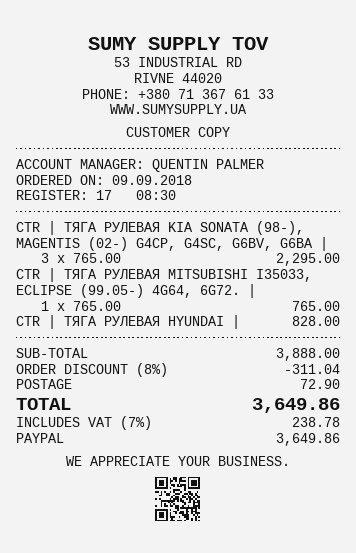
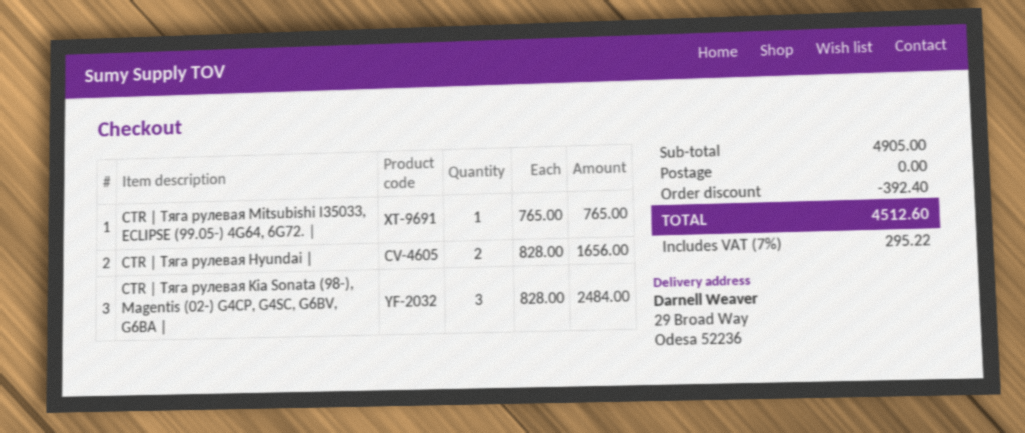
CTR | ТЯГА РУЛЕВАЯ KIA SONATA (98-), MAGENTIS (02-) G4CP, G4SC, G6BV, G6BA |: 3 x 765.00 = 2295.00 -> 3 x 828.00 = 2484.00
CTR | ТЯГА РУЛЕВАЯ HYUNDAI |: 1 x 828.00 = 828.00 -> 2 x 828.00 = 1656.00
subtotal: 3888.00 -> 4905.00
discount: 311.04 -> 392.40
shipping: 72.90 -> 0.00
tax: 7% = 238.78 -> 7% = 295.22
total: 3649.86 -> 4512.60

